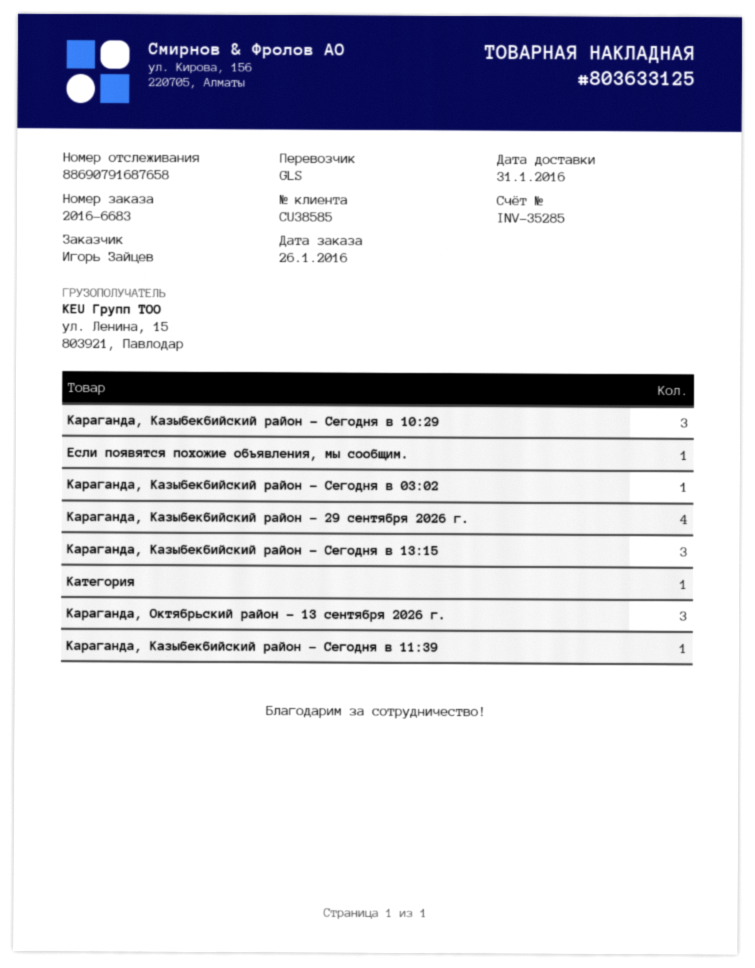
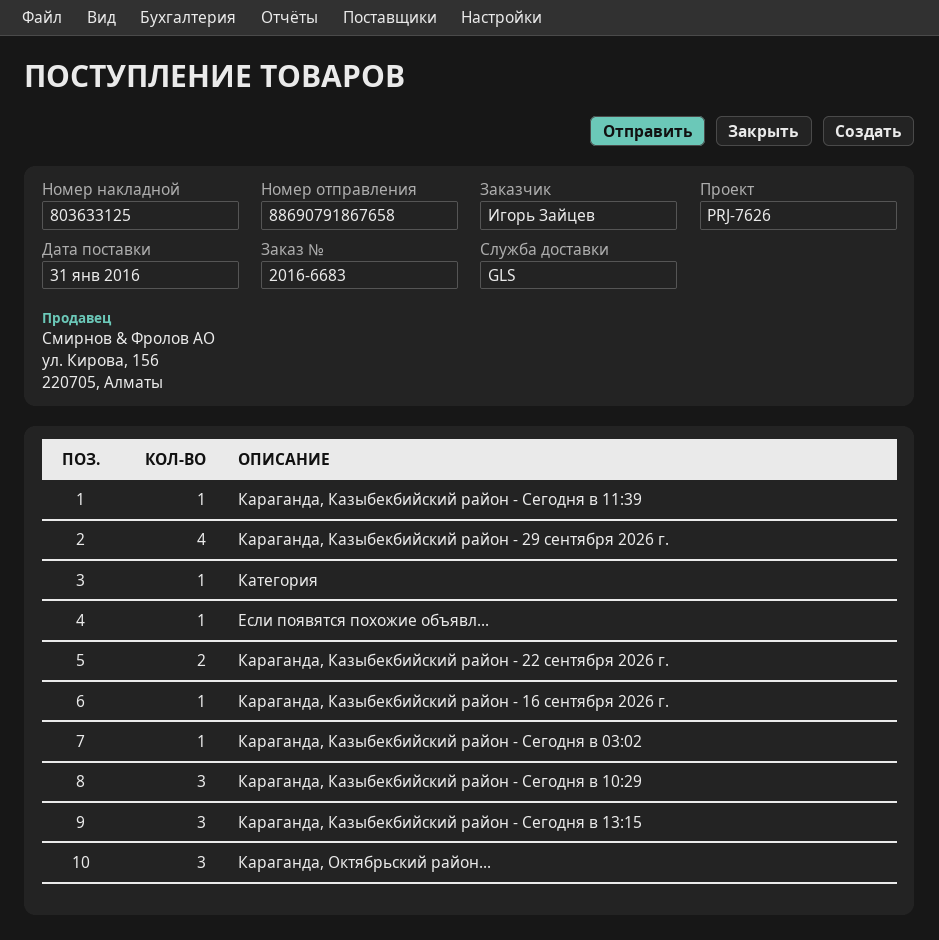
tracking number: 88690791687658 -> 88690791867658
Караганда, Казыбекбийский район - 22 сентября 2026 г.: none -> 2
Караганда, Казыбекбийский район - 16 сентября 2026 г.: none -> 1

